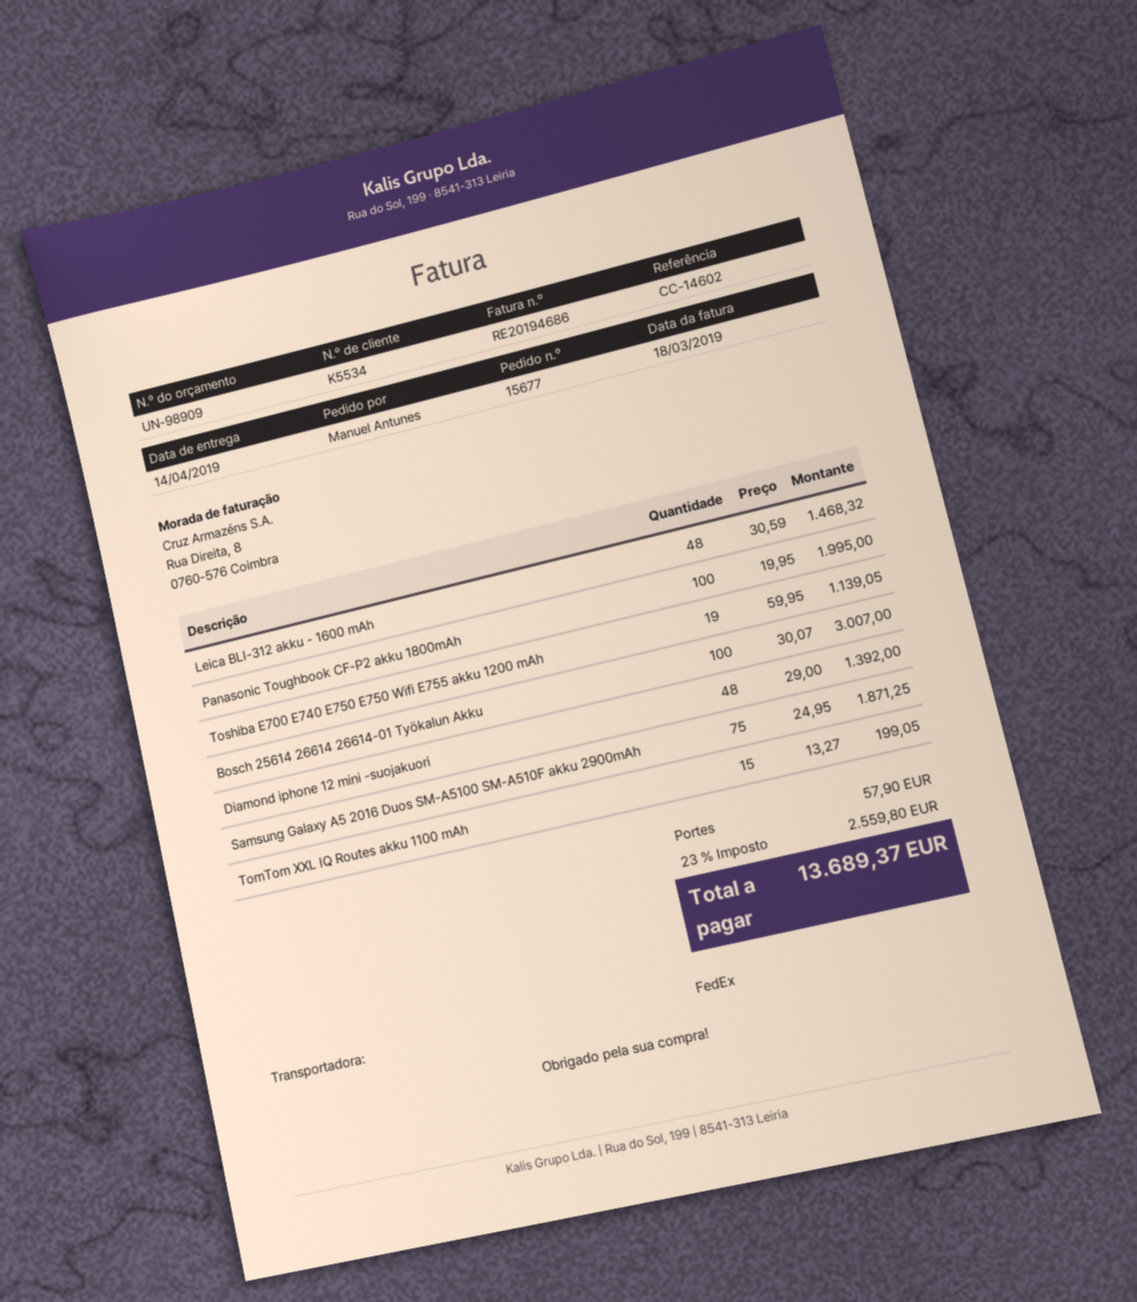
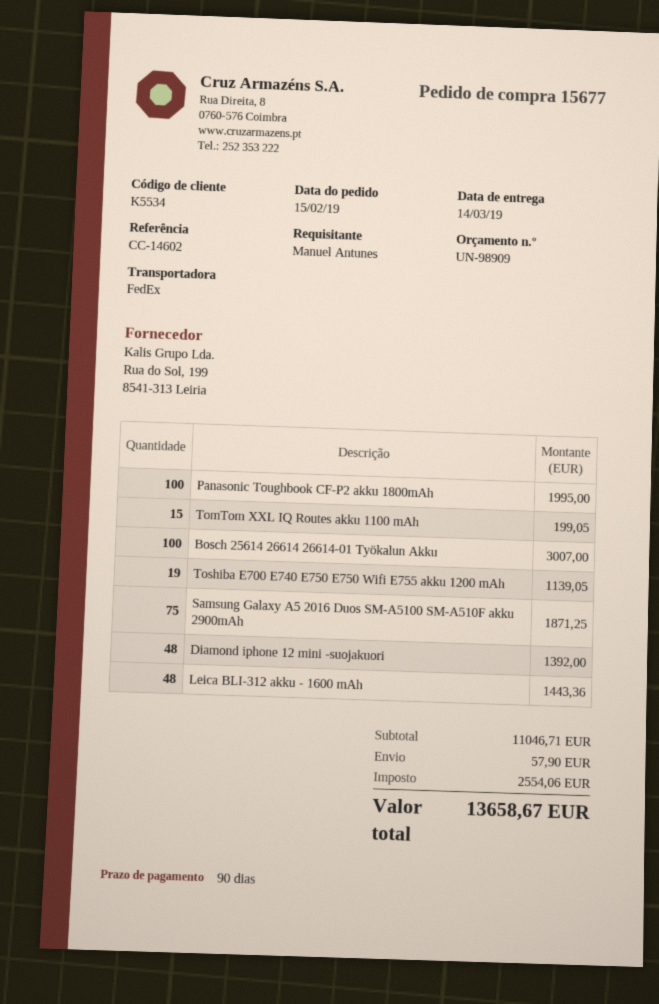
delivery date: 2019-04-14 -> 2019-03-14
Leica BLI-312 akku - 1600 mAh: 48 for 1468.32 -> 48 for 1443.36
tax: 2559.80 -> 2554.06
total: 13689.37 -> 13658.67

